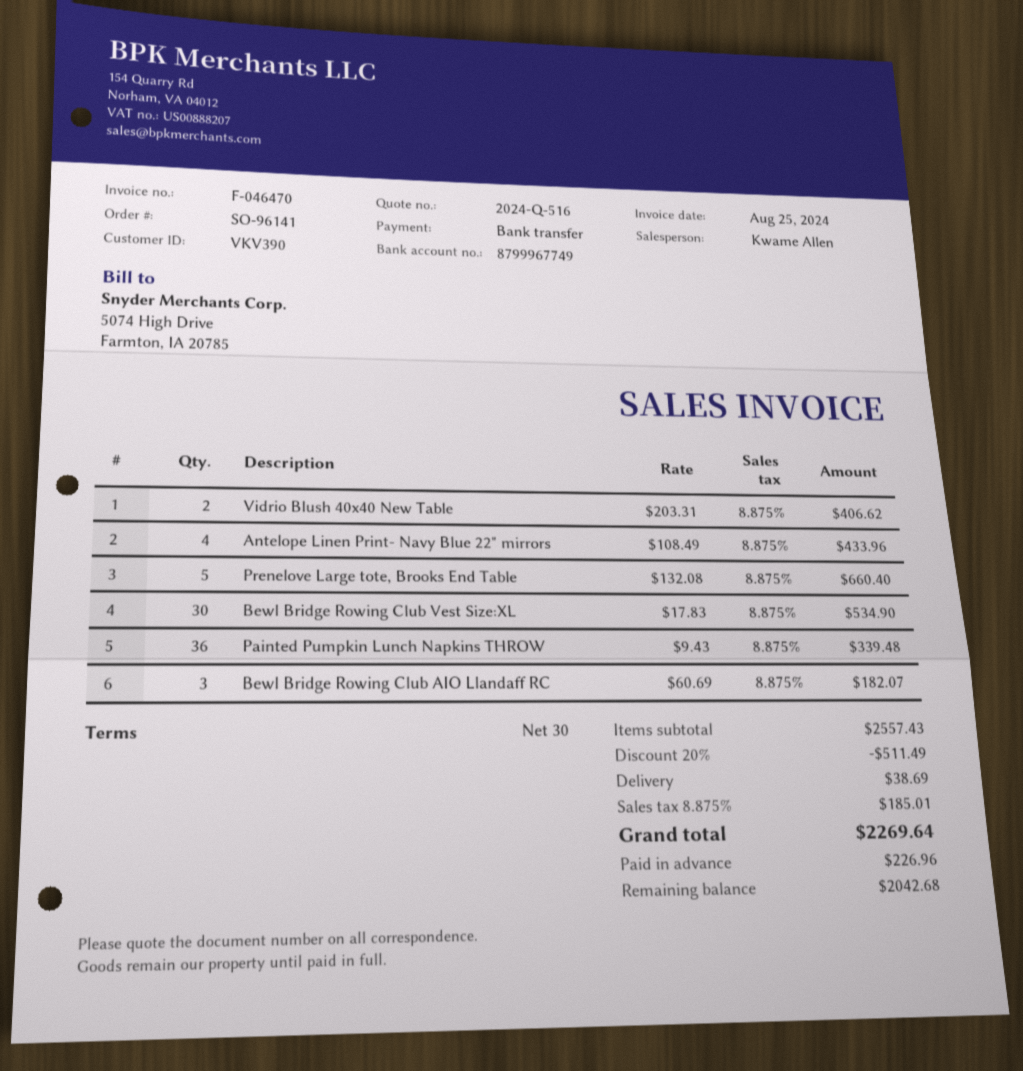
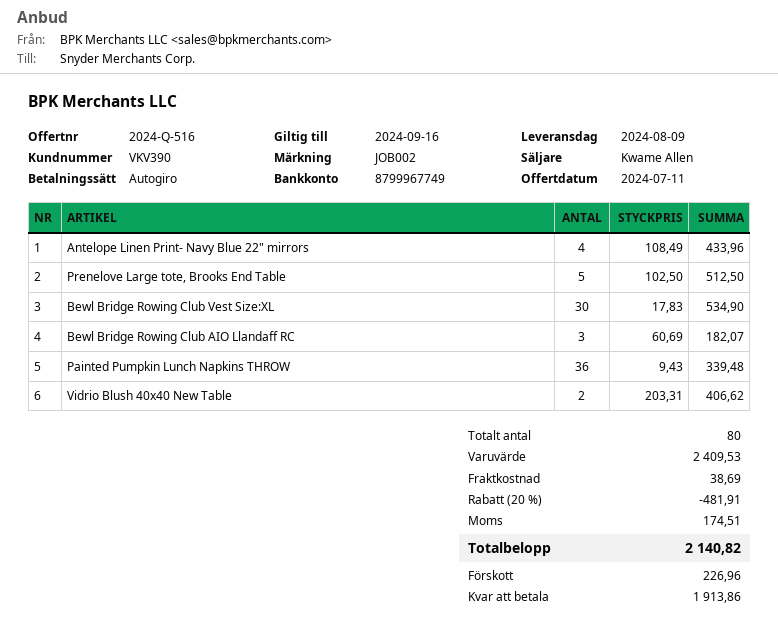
payment method: bank transfer -> direct debit
Prenelove Large tote, Brooks End Table: 5 x 132.08 = 660.40 -> 5 x 102.50 = 512.50
subtotal: 2557.43 -> 2409.53
discount: 20% = 511.49 -> 20% = 481.91
tax: 185.01 -> 174.51
total: 2269.64 -> 2140.82
balance: 2042.68 -> 1913.86

